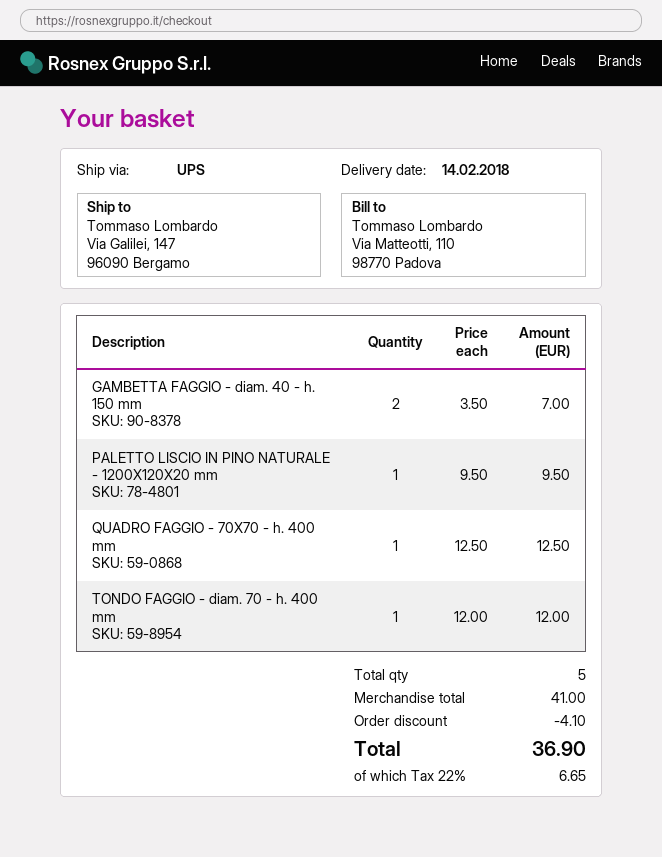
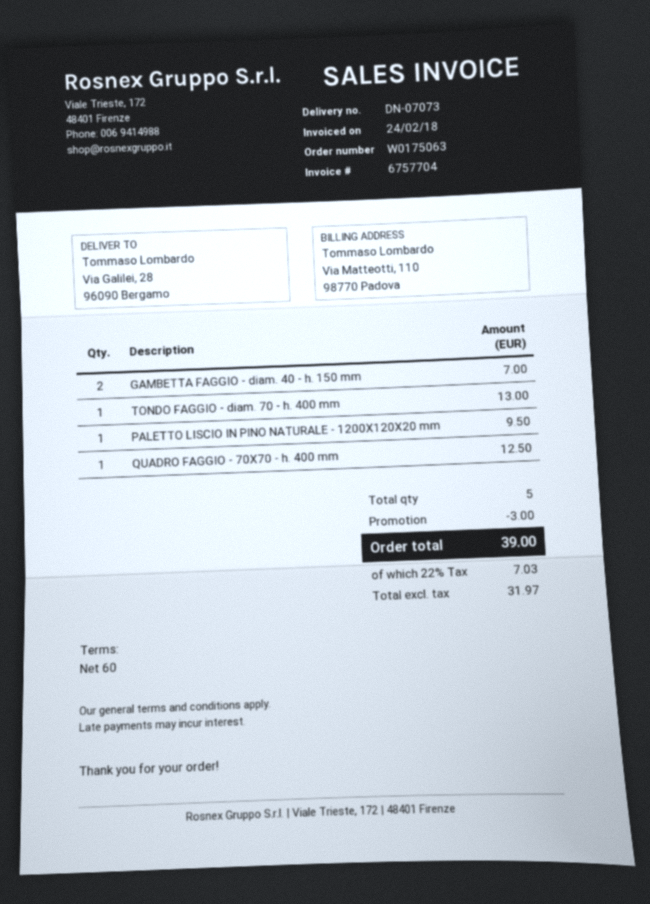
ship to: Via Galilei, 147, 96090 Bergamo -> Via Galilei, 28, 96090 Bergamo
TONDO FAGGIO - diam. 70 - h. 400 mm: 1 for 12.00 -> 1 for 13.00
discount: 4.10 -> 3.00
tax: 22% = 6.65 -> 22% = 7.03
total: 36.90 -> 39.00

